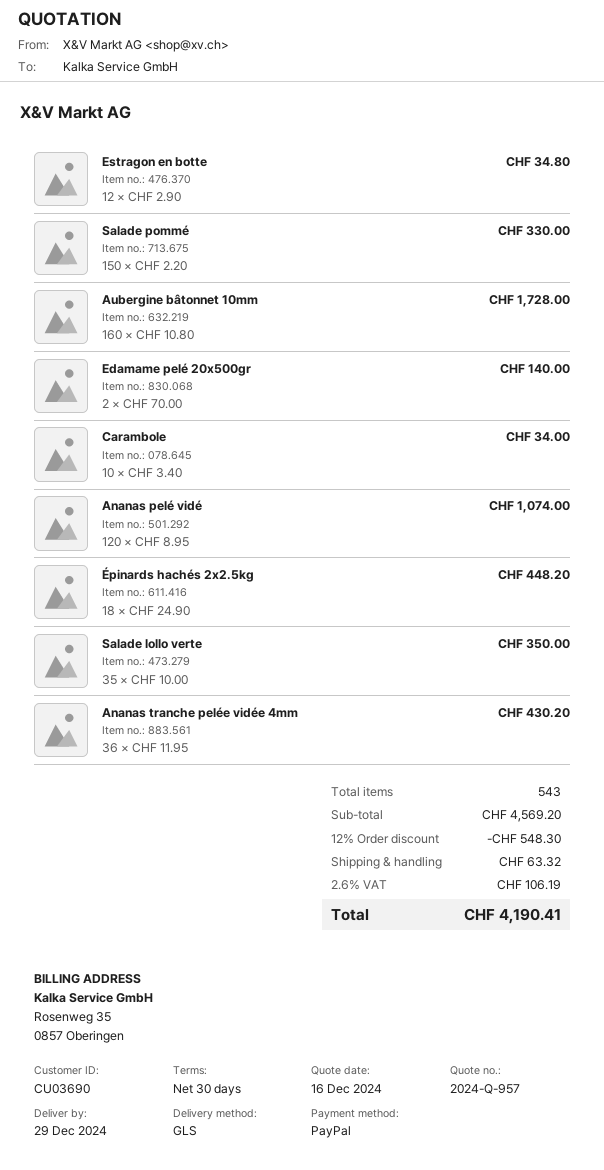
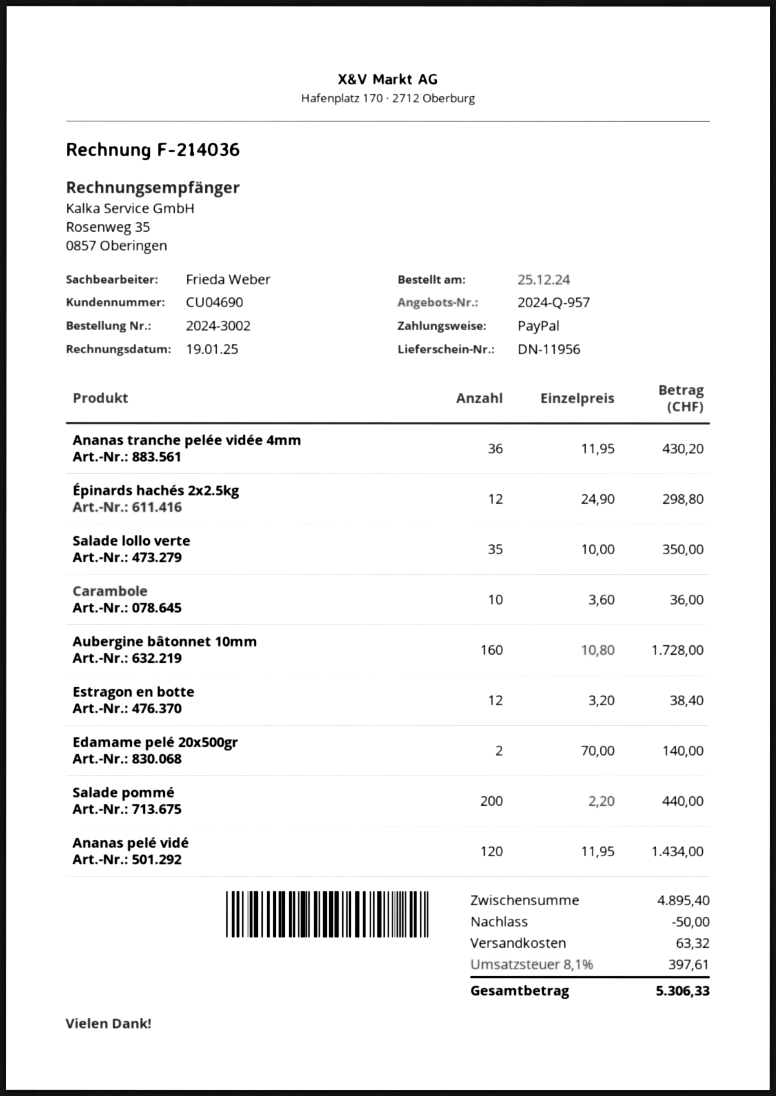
customer number: CU03690 -> CU04690
Estragon en botte: 12 x 2.90 = 34.80 -> 12 x 3.20 = 38.40
Salade pommé: 150 x 2.20 = 330.00 -> 200 x 2.20 = 440.00
Carambole: 10 x 3.40 = 34.00 -> 10 x 3.60 = 36.00
Ananas pelé vidé: 120 x 8.95 = 1074.00 -> 120 x 11.95 = 1434.00
Épinards hachés 2x2.5kg: 18 x 24.90 = 448.20 -> 12 x 24.90 = 298.80
subtotal: 4569.20 -> 4895.40
discount: 548.30 -> 50.00
tax: 2.6% = 106.19 -> 8.1% = 397.61
total: 4190.41 -> 5306.33

